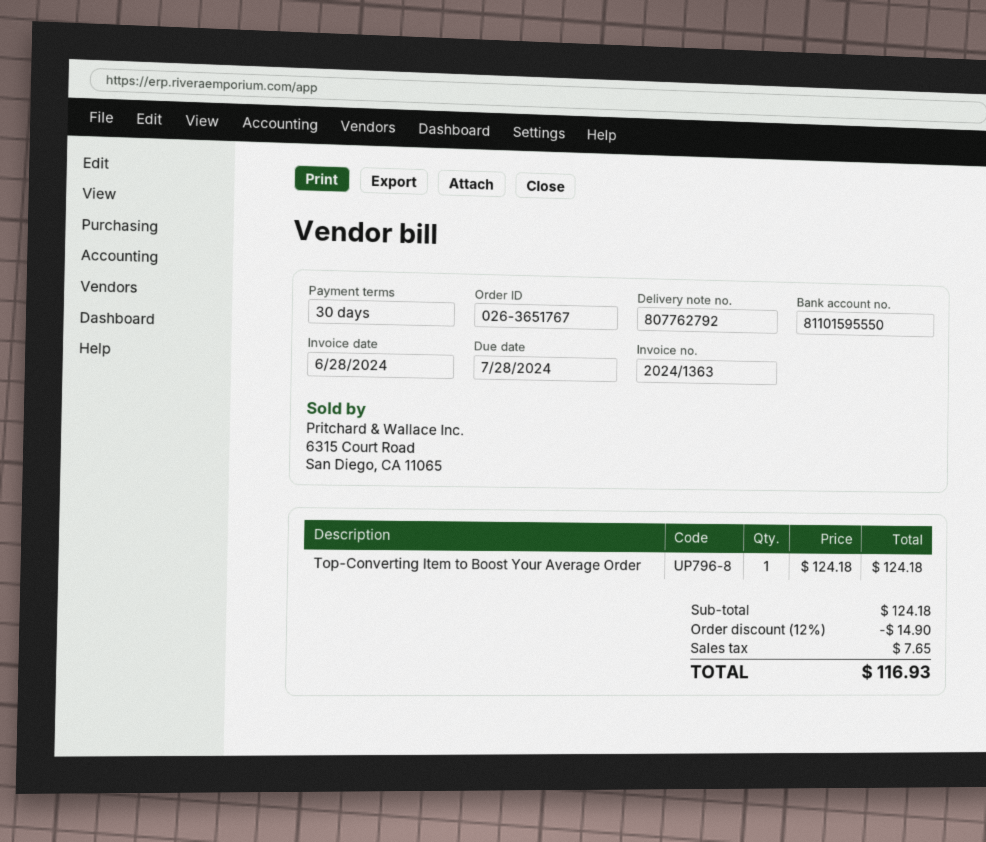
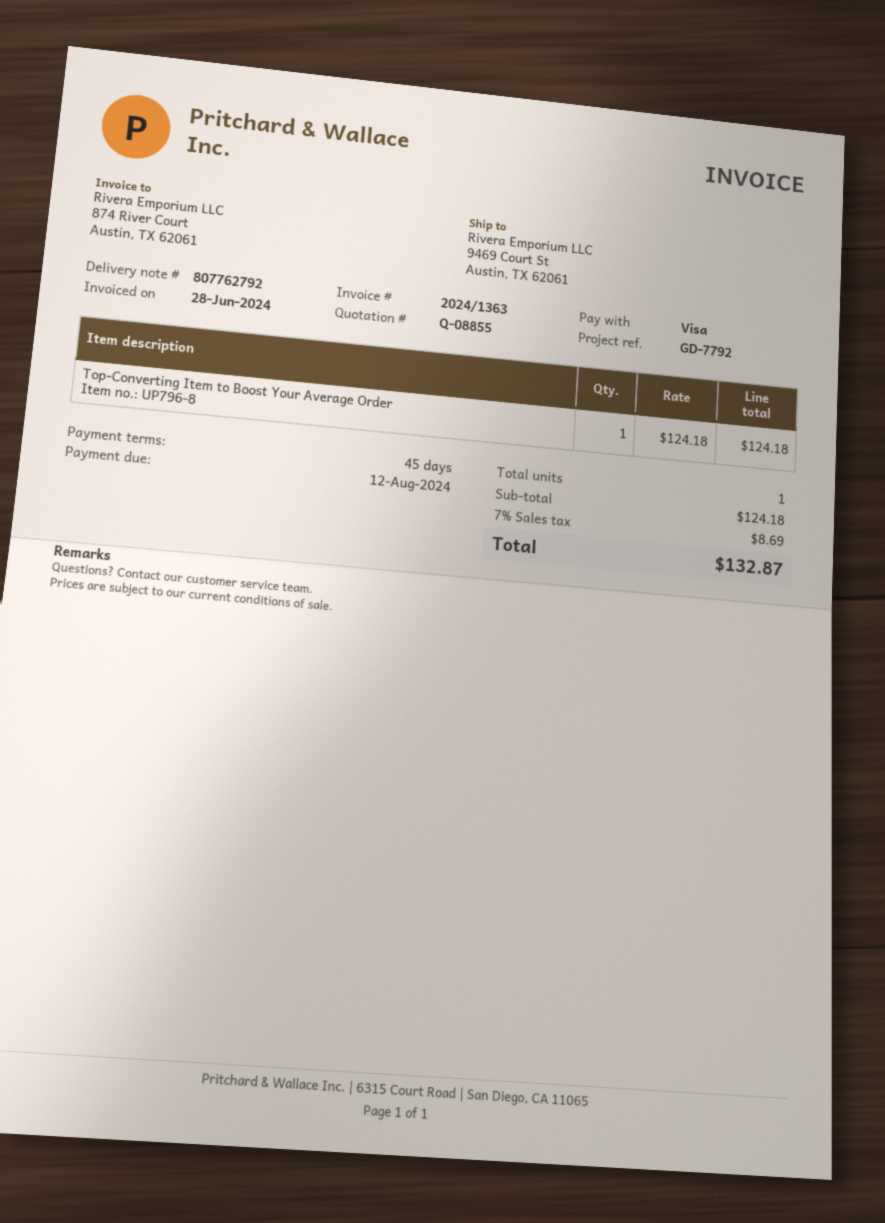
payment terms: 30 days -> 45 days
due date: 2024-07-28 -> 2024-08-12
discount: 12% = 14.90 -> none
tax: 7.65 -> 8.69
total: 116.93 -> 132.87

